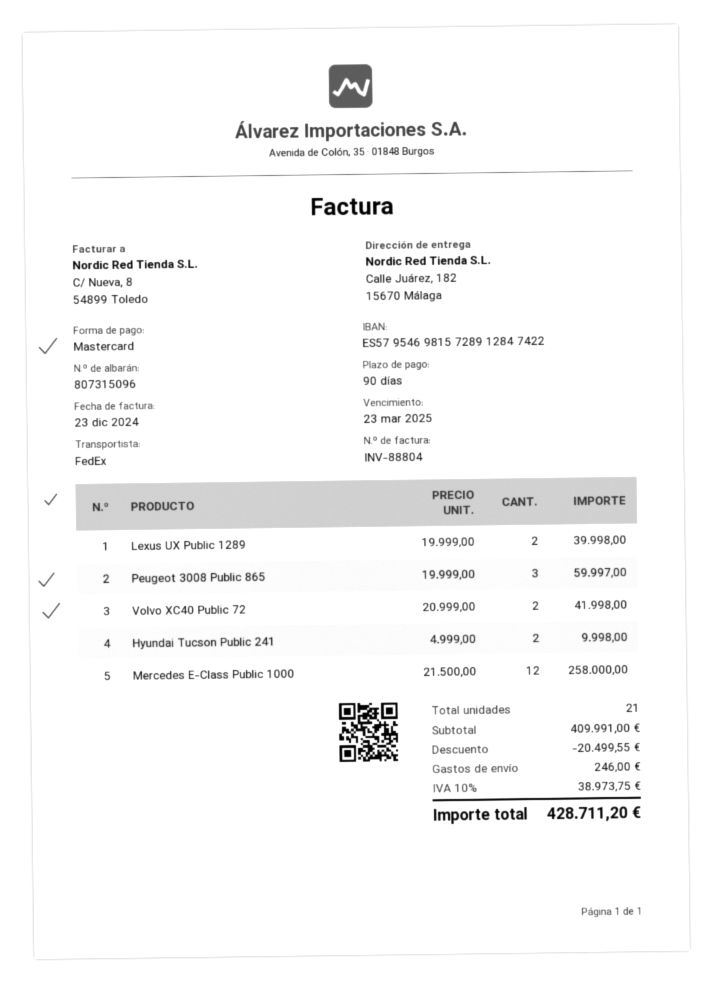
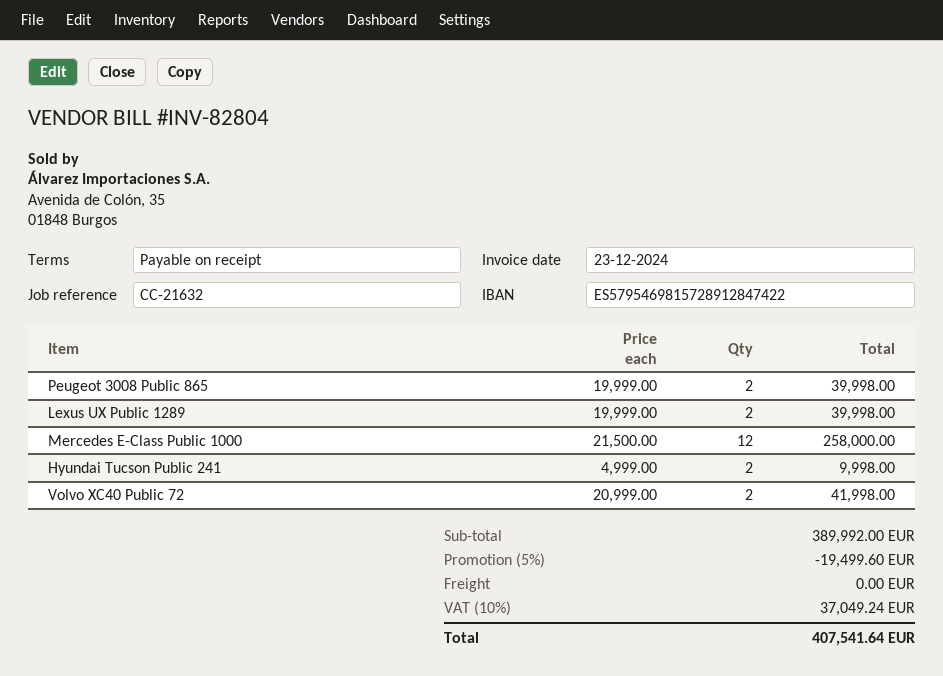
invoice number: INV-88804 -> INV-82804
payment terms: 90 days -> on receipt
Peugeot 3008 Public 865: 3 x 19999.00 = 59997.00 -> 2 x 19999.00 = 39998.00
subtotal: 409991.00 -> 389992.00
discount: 20499.55 -> 19499.60
shipping: 246.00 -> 0.00
tax: 10% = 38973.75 -> 10% = 37049.24
total: 428711.20 -> 407541.64

